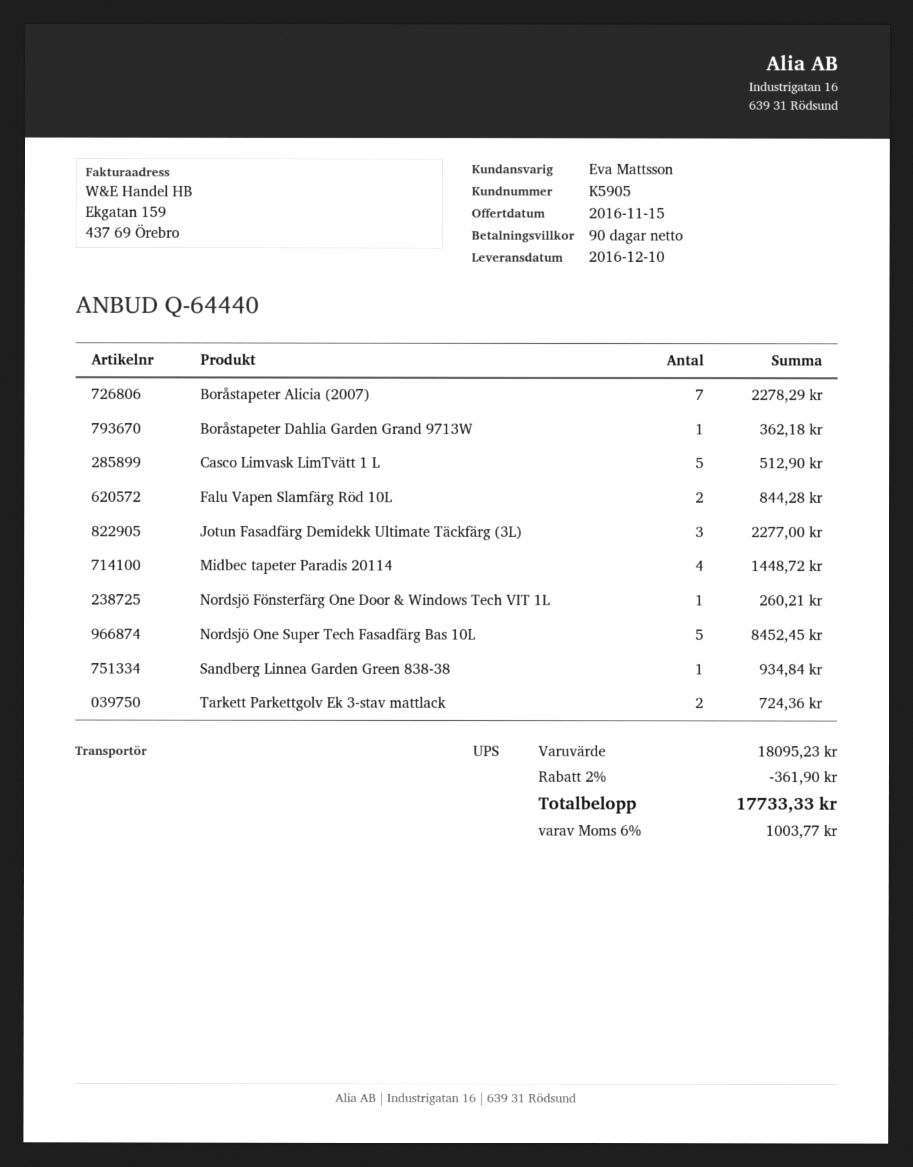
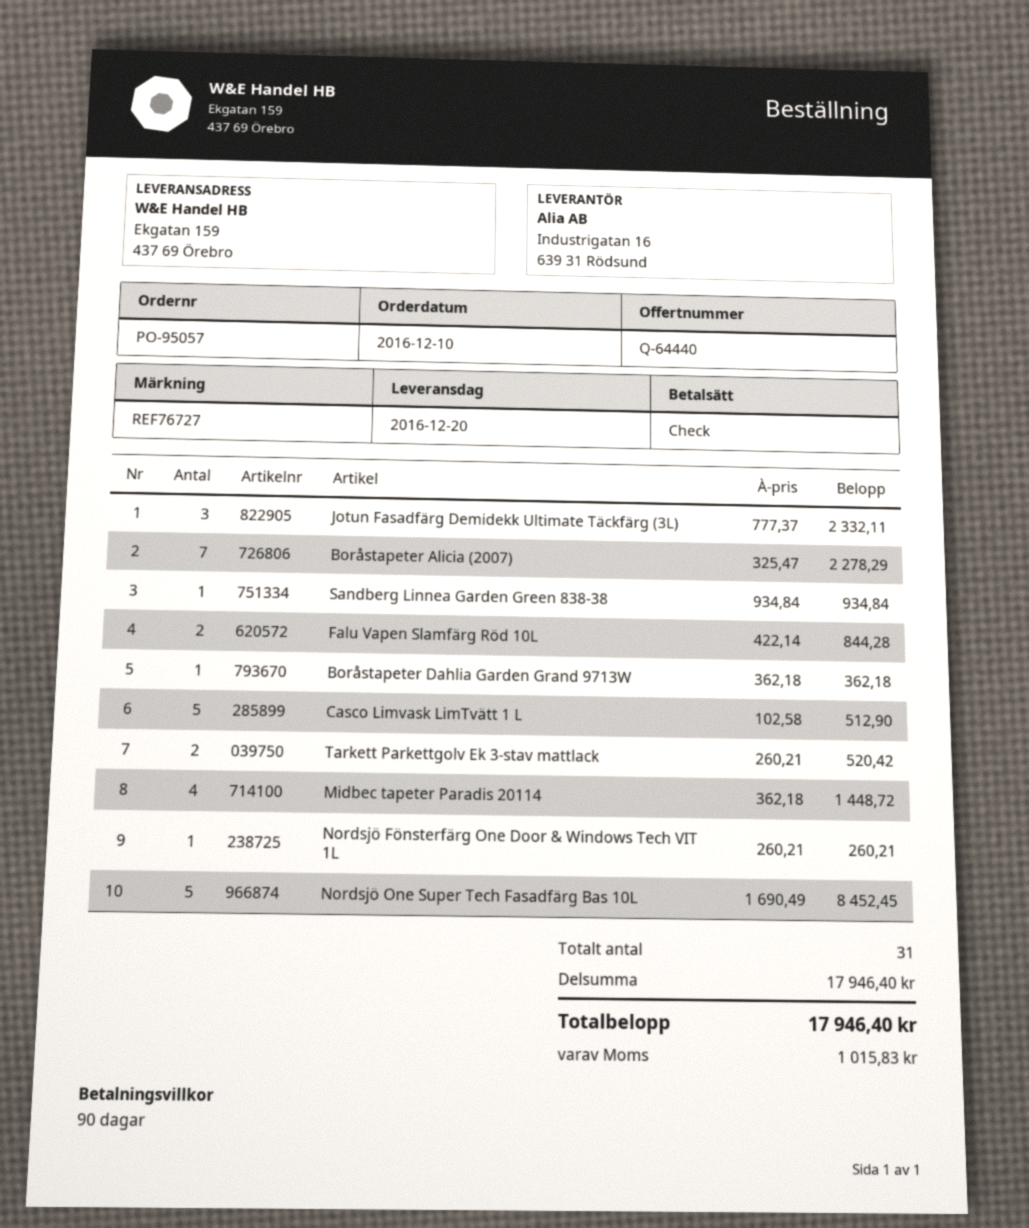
delivery date: 2016-12-10 -> 2016-12-20
Jotun Fasadfärg Demidekk Ultimate Täckfärg (3L): 3 for 2277.00 -> 3 for 2332.11
Tarkett Parkettgolv Ek 3-stav mattlack: 2 for 724.36 -> 2 for 520.42
subtotal: 18095.23 -> 17946.40
discount: 2% = 361.90 -> none
tax: 1003.77 -> 1015.83
total: 17733.33 -> 17946.40

